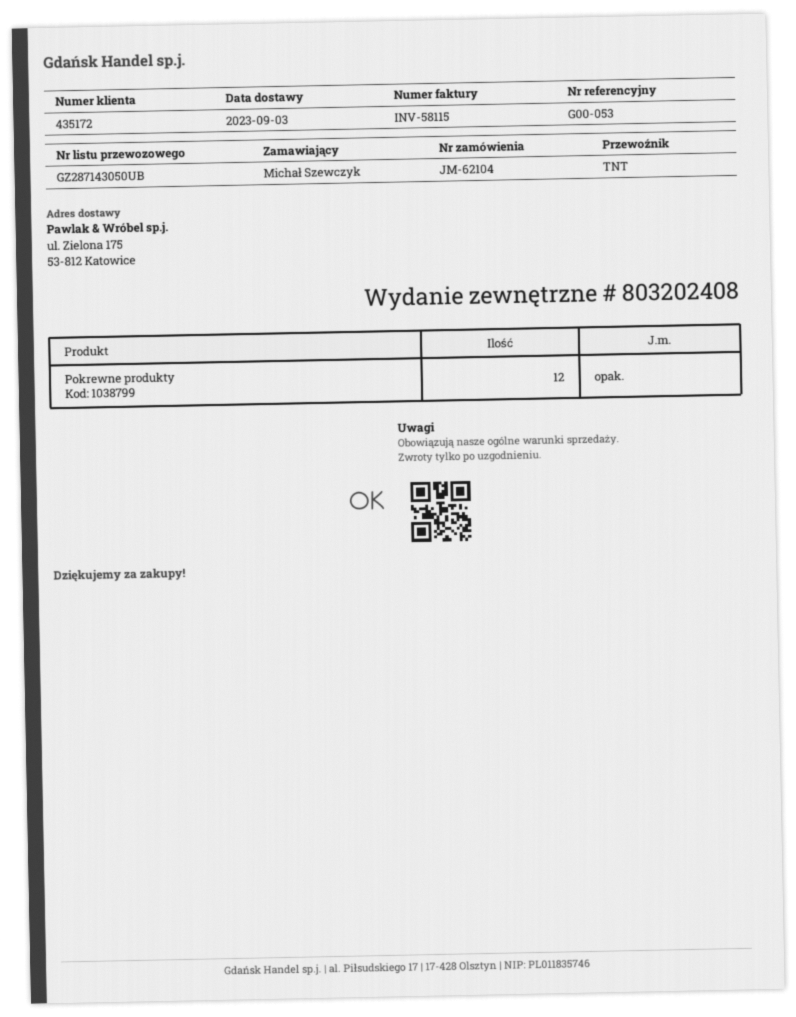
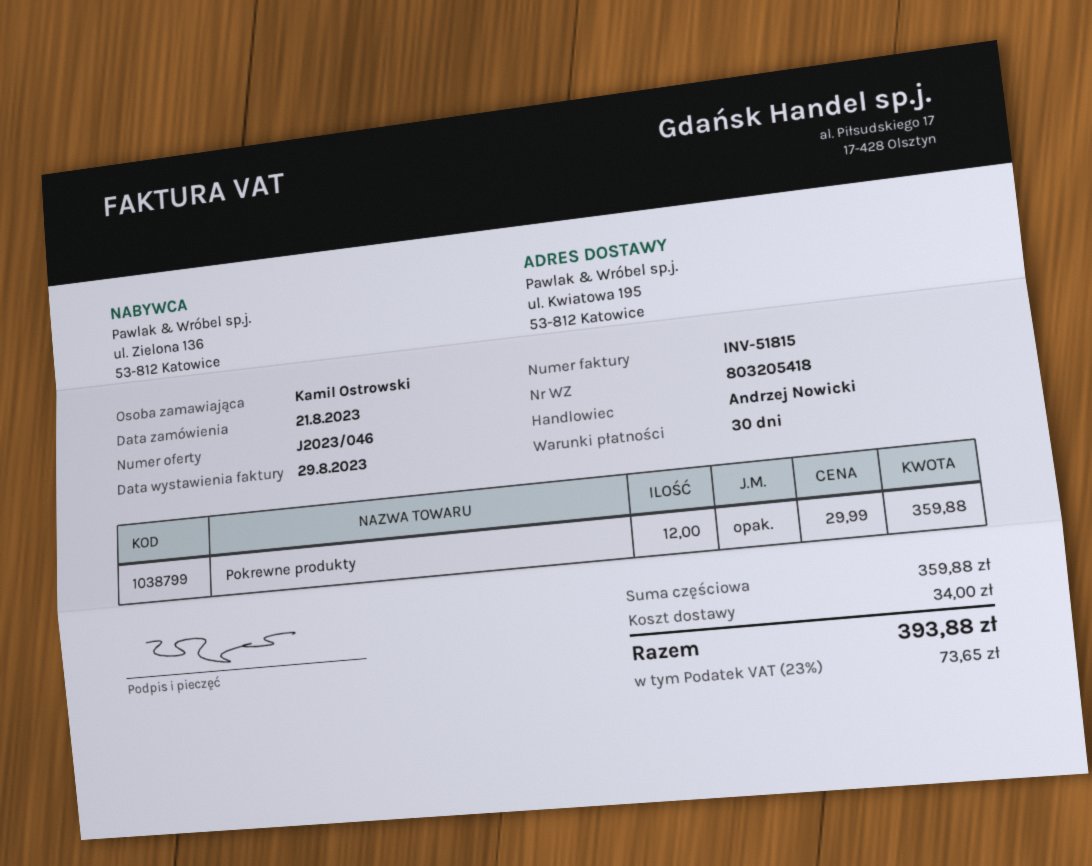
delivery note number: 803202408 -> 803205418
invoice number: INV-58115 -> INV-51815
ordered by: Michał Szewczyk -> Kamil Ostrowski
ship to: ul. Zielona 175, 53-812 Katowice -> ul. Kwiatowa 195, 53-812 Katowice

